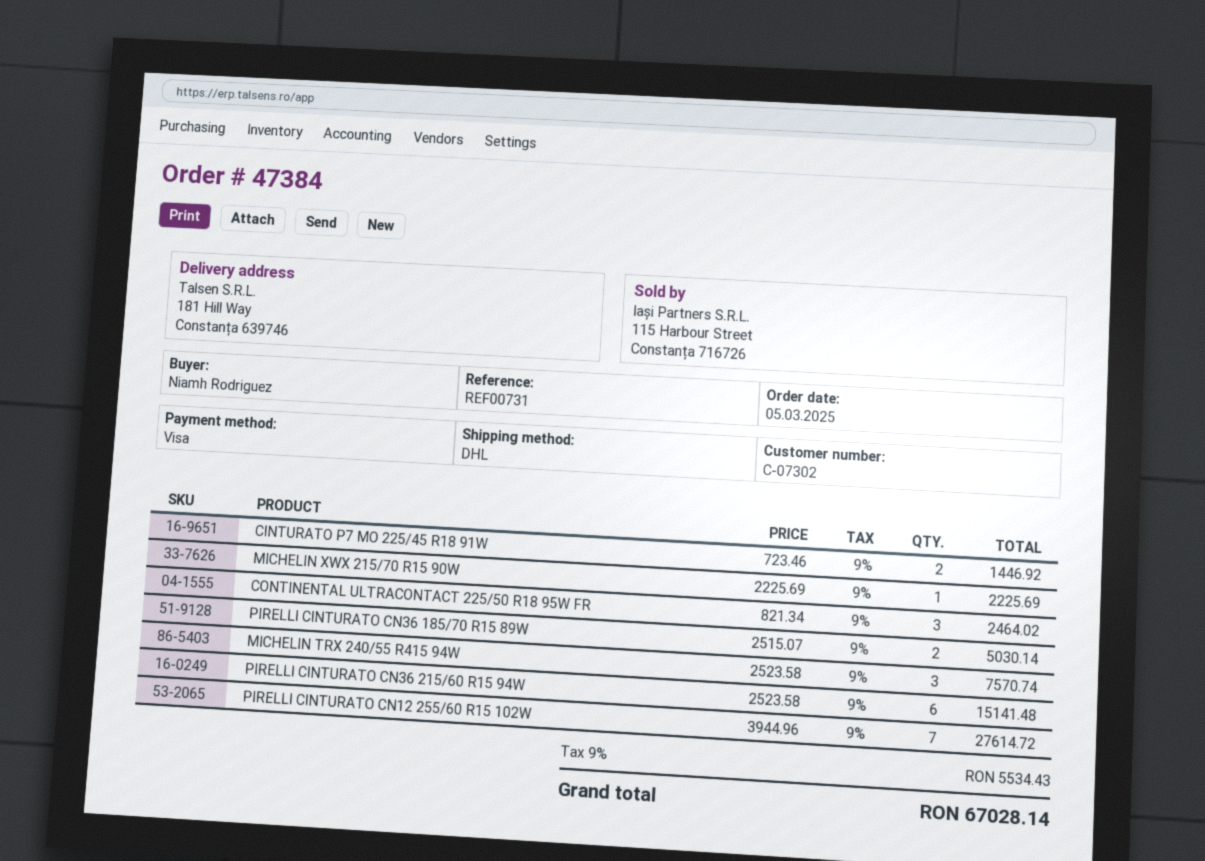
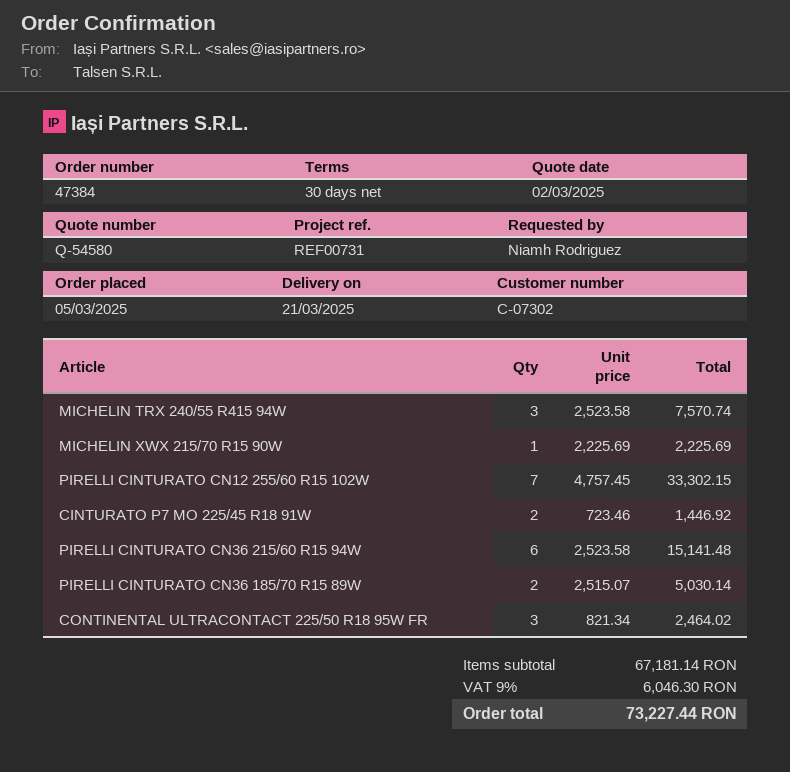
PIRELLI CINTURATO CN12 255/60 R15 102W: 7 x 3944.96 = 27614.72 -> 7 x 4757.45 = 33302.15
tax: 9% = 5534.43 -> 9% = 6046.30
total: 67028.14 -> 73227.44

